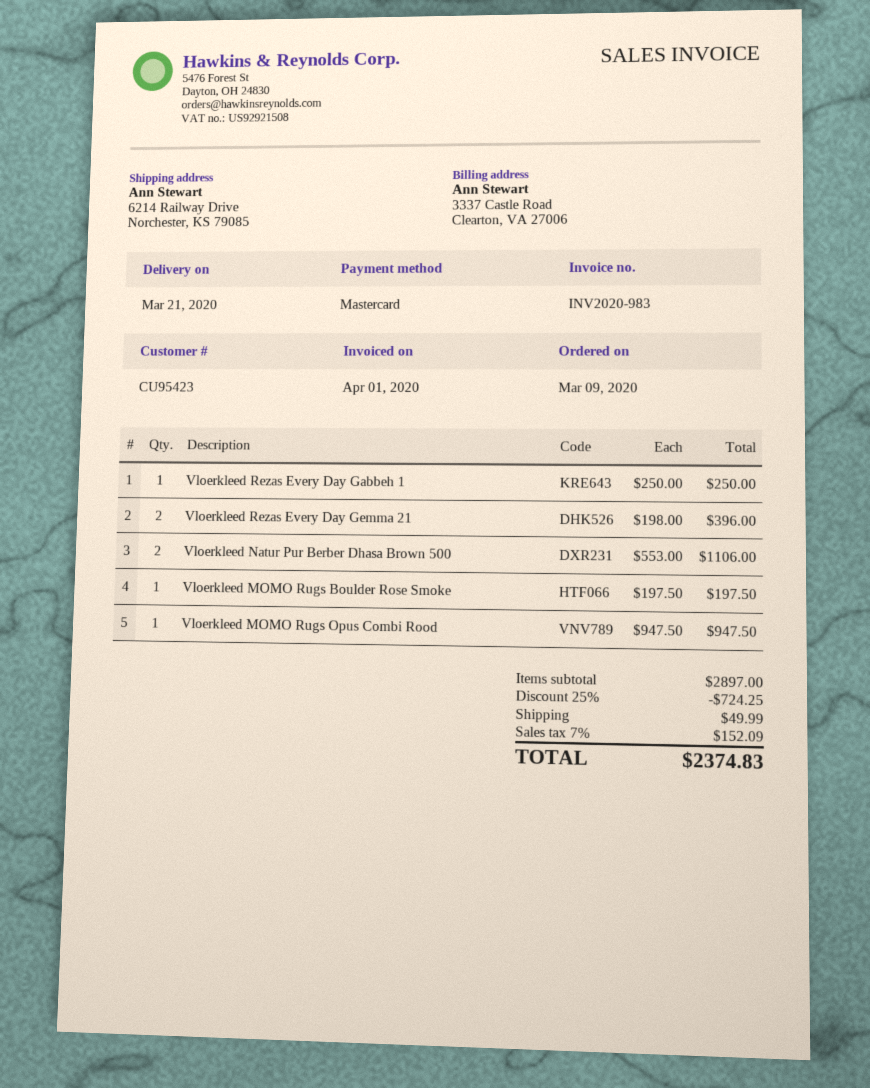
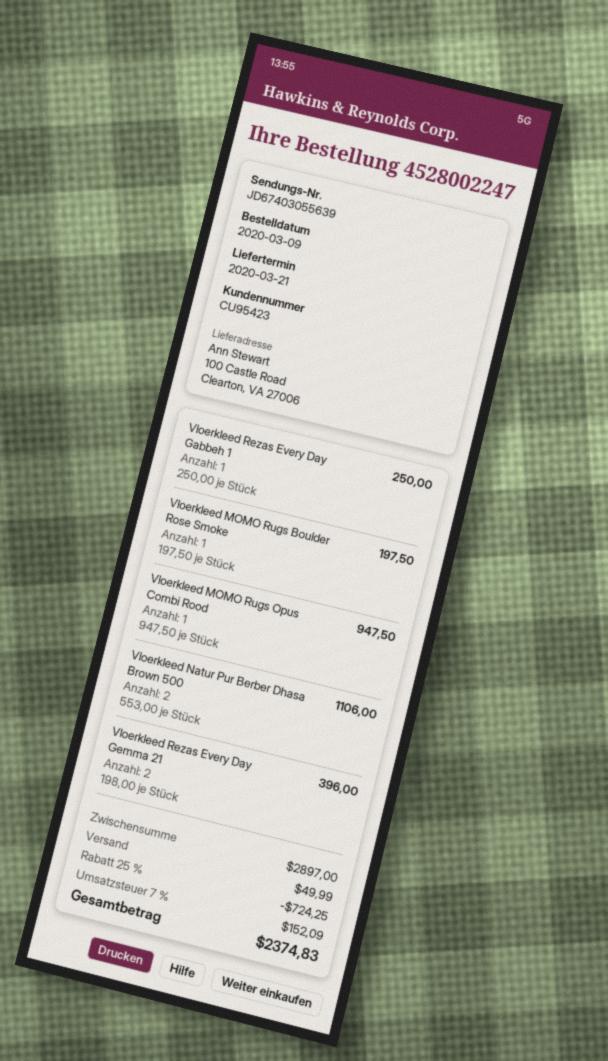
ship to: 6214 Railway Drive, Norchester, KS 79085 -> 100 Castle Road, Clearton, VA 27006

